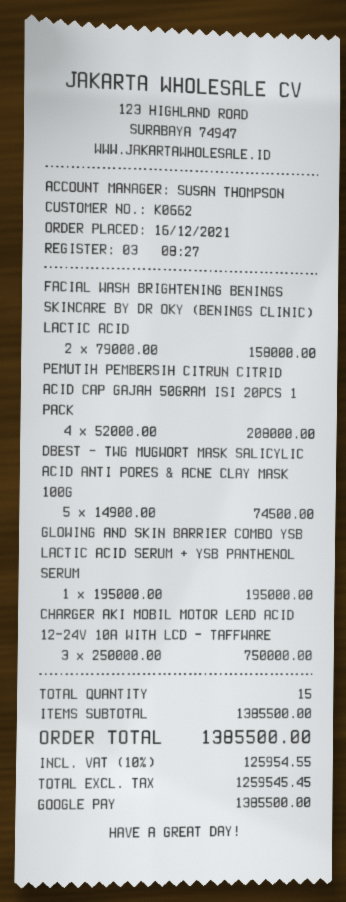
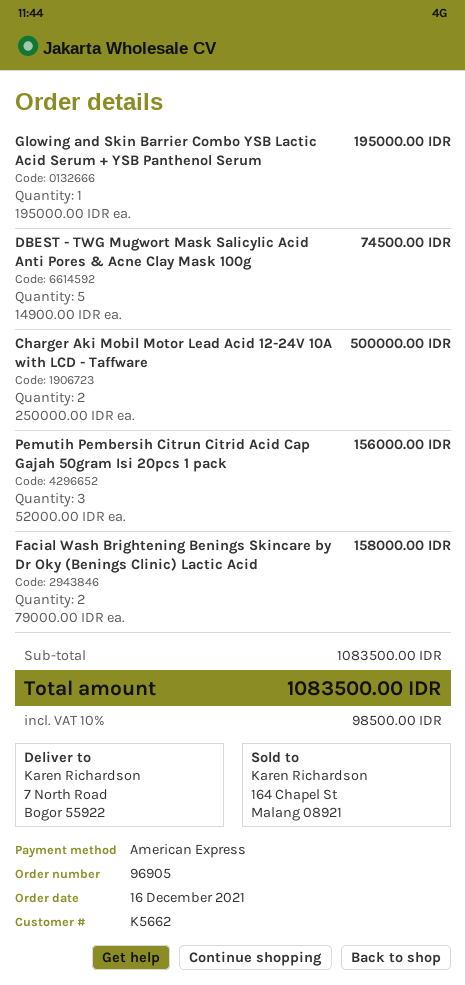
customer number: K0662 -> K5662
payment method: Google Pay -> American Express
PEMUTIH PEMBERSIH CITRUN CITRID ACID CAP GAJAH 50GRAM ISI 20PCS 1 PACK: 4 x 52000.00 = 208000.00 -> 3 x 52000.00 = 156000.00
CHARGER AKI MOBIL MOTOR LEAD ACID 12-24V 10A WITH LCD - TAFFWARE: 3 x 250000.00 = 750000.00 -> 2 x 250000.00 = 500000.00
subtotal: 1385500.00 -> 1083500.00
tax: 10% = 125954.55 -> 10% = 98500.00
total: 1385500.00 -> 1083500.00

